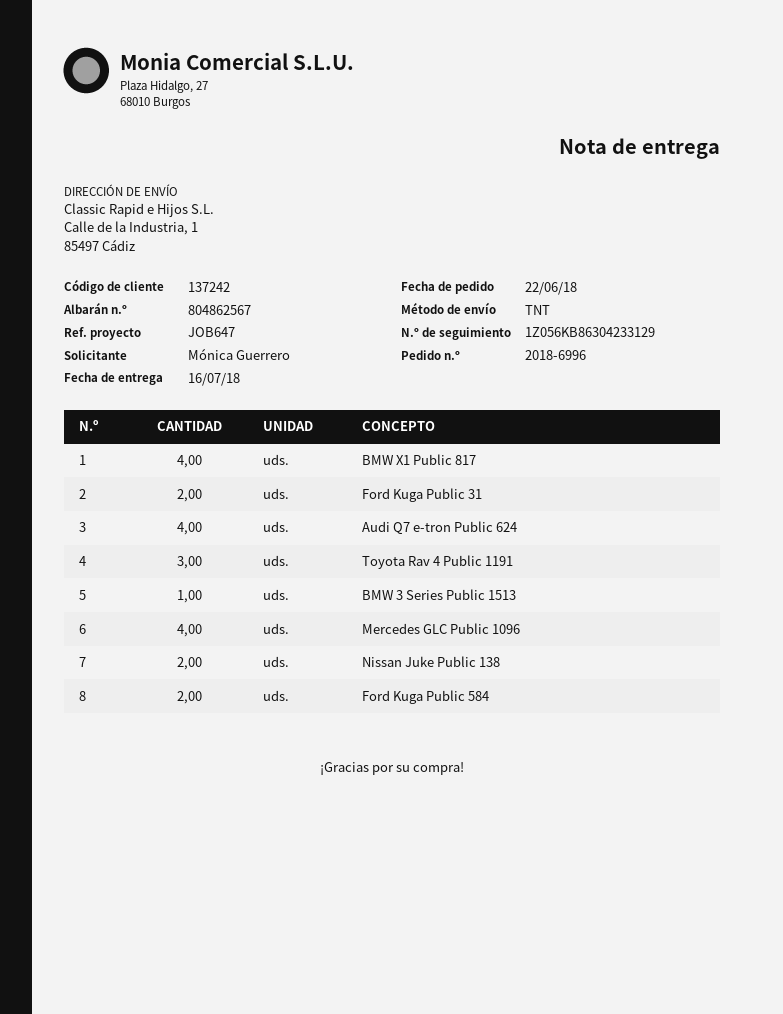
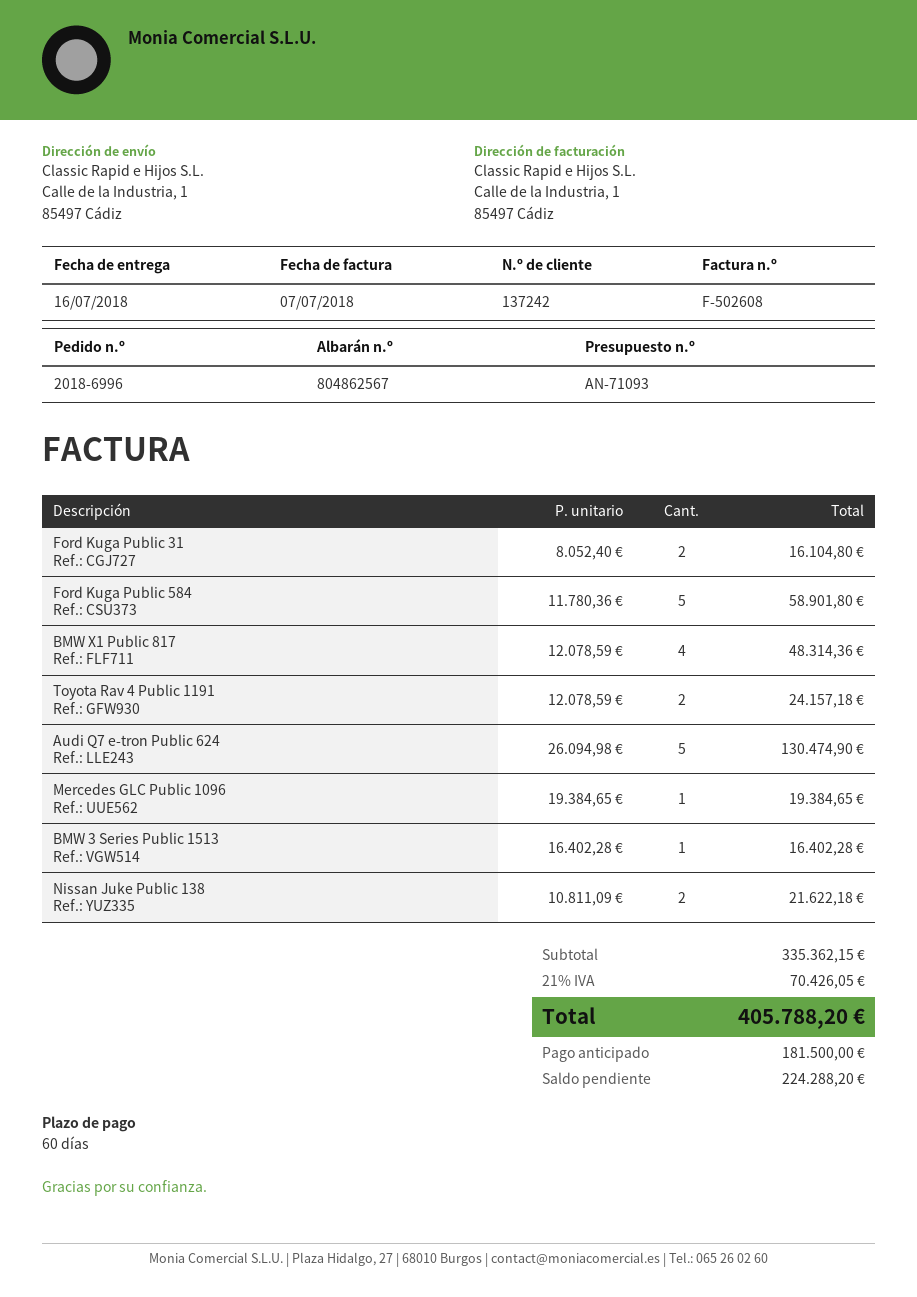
Audi Q7 e-tron Public 624: 4 -> 5
Toyota Rav 4 Public 1191: 3 -> 2
Mercedes GLC Public 1096: 4 -> 1
Ford Kuga Public 584: 2 -> 5

